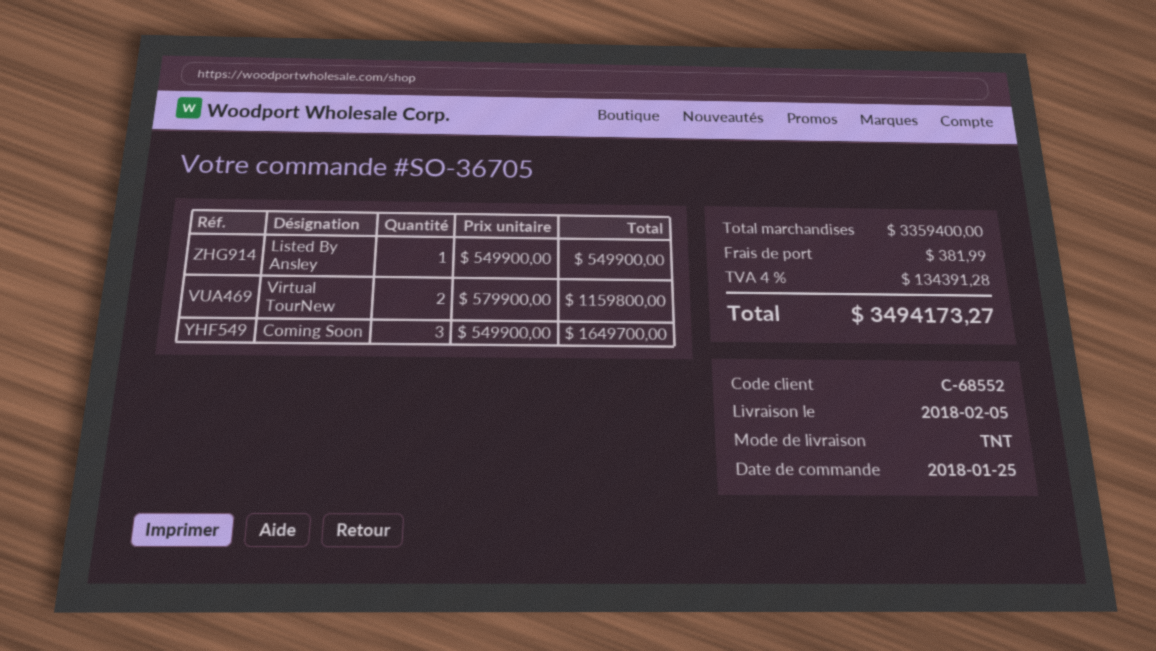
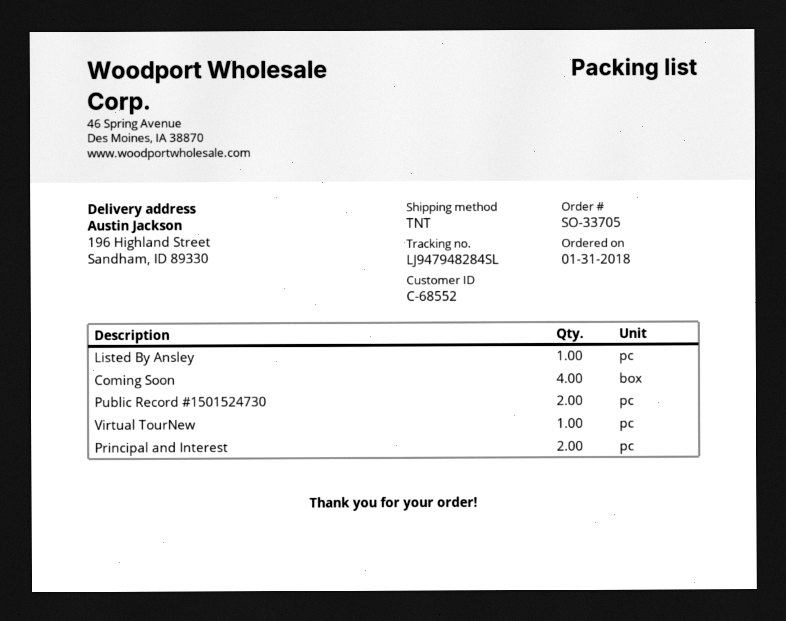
order number: SO-36705 -> SO-33705
order date: 2018-01-25 -> 2018-01-31
Virtual TourNew: 2 -> 1
Coming Soon: 3 -> 4
Public Record #1501524730: none -> 2
Principal and Interest: none -> 2

